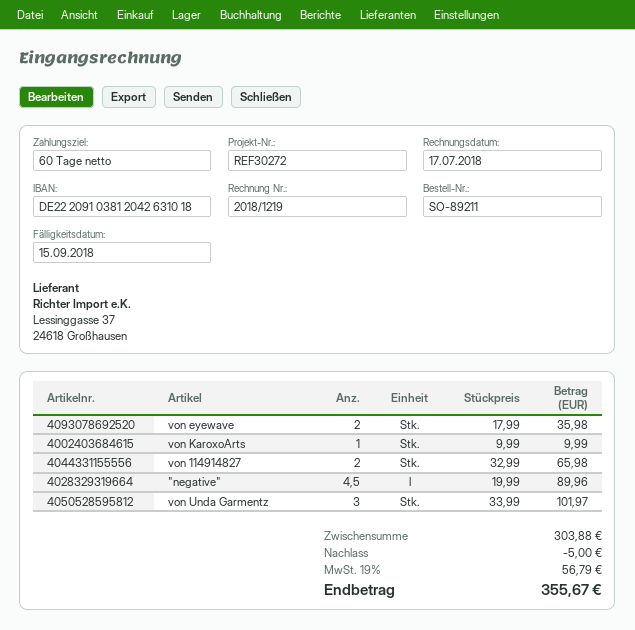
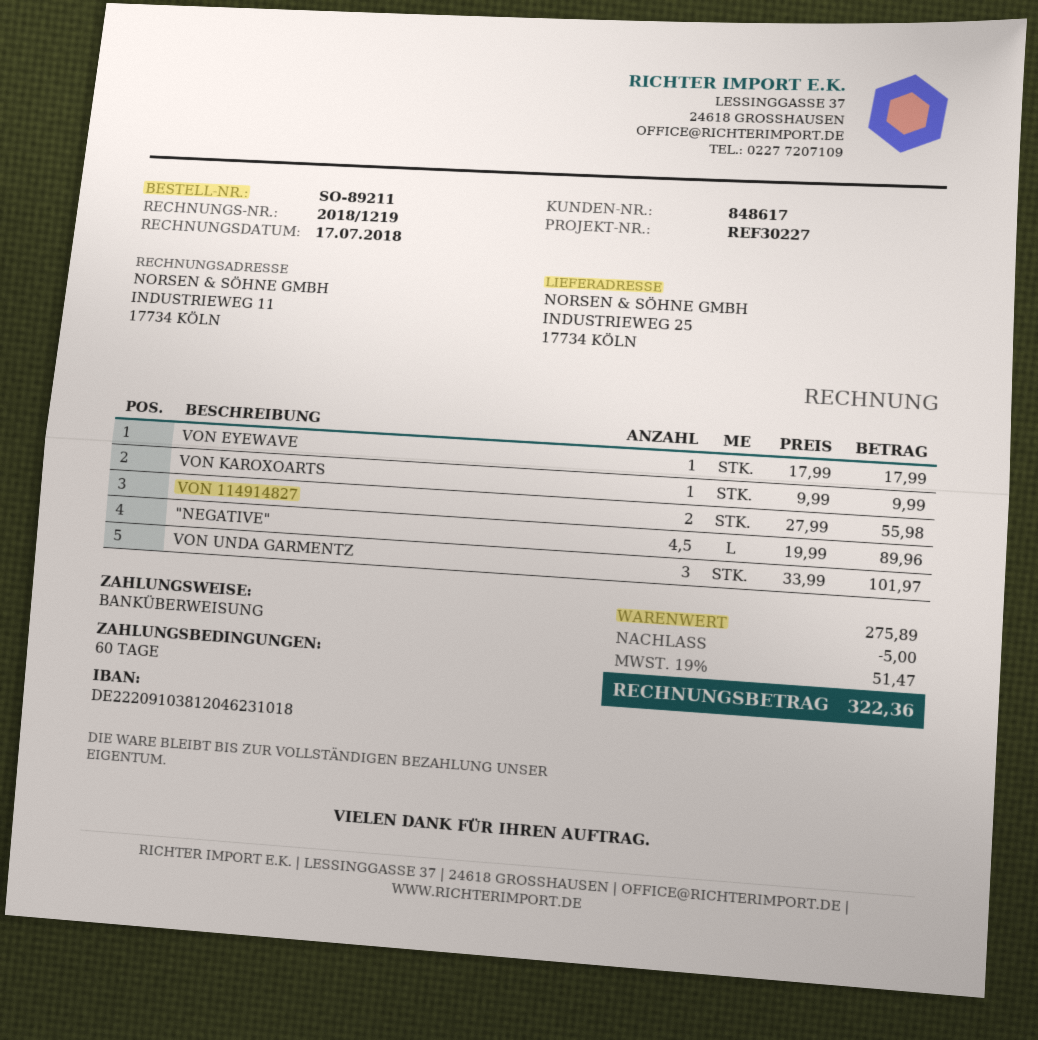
reference: REF30272 -> REF30227
bank account: DE22209103812042631018 -> DE22209103812046231018
von eyewave: 2 x 17.99 = 35.98 -> 1 x 17.99 = 17.99
von 114914827: 2 x 32.99 = 65.98 -> 2 x 27.99 = 55.98
subtotal: 303.88 -> 275.89
tax: 19% = 56.79 -> 19% = 51.47
total: 355.67 -> 322.36

